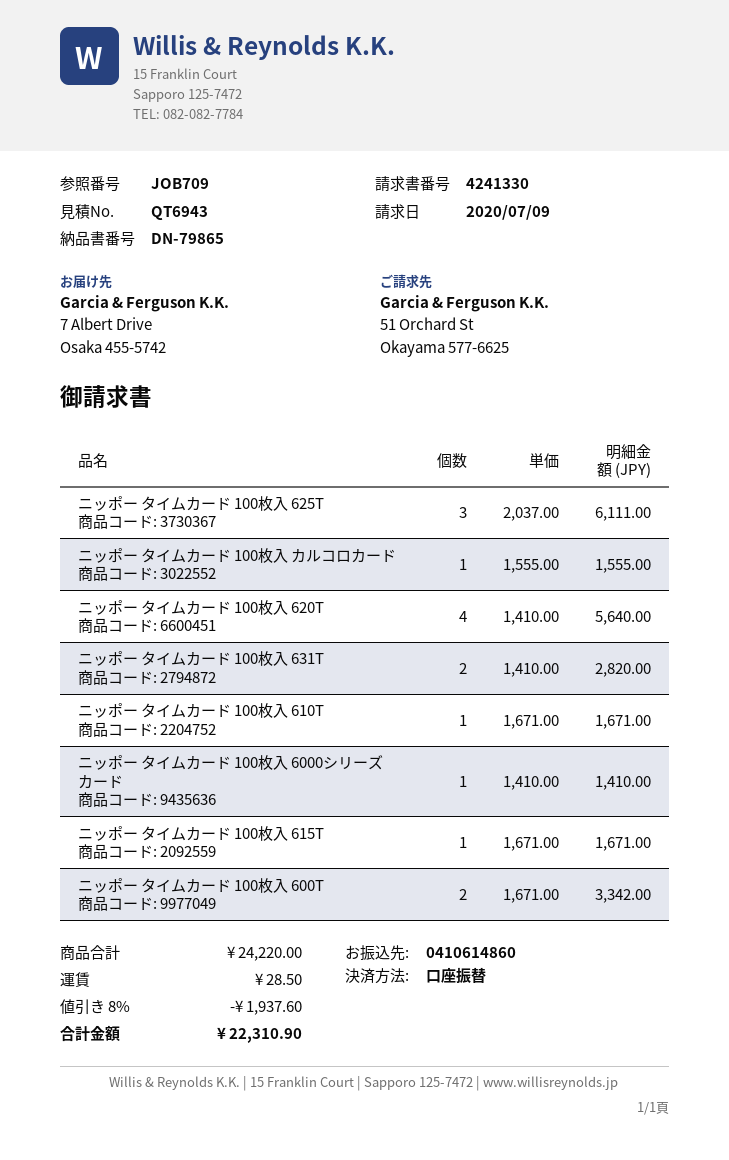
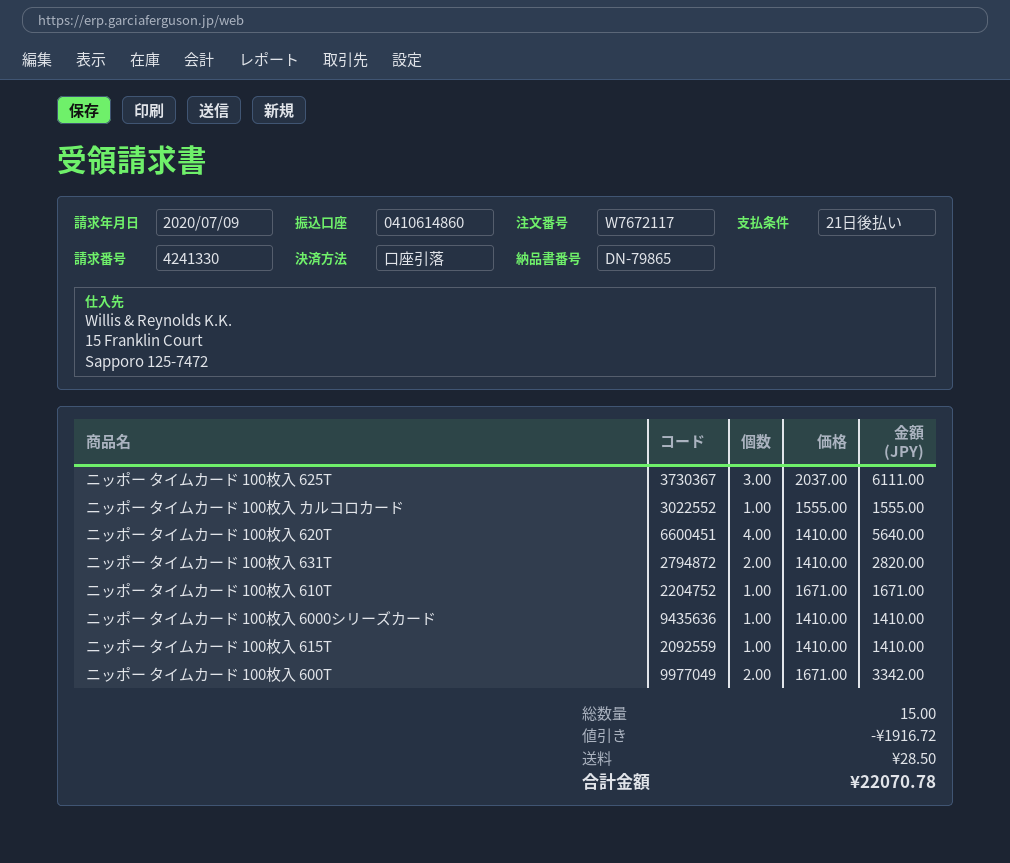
ニッポー タイムカード 100枚入 615T: 1 x 1671.00 = 1671.00 -> 1 x 1410.00 = 1410.00
discount: 1937.60 -> 1916.72
total: 22310.90 -> 22070.78

